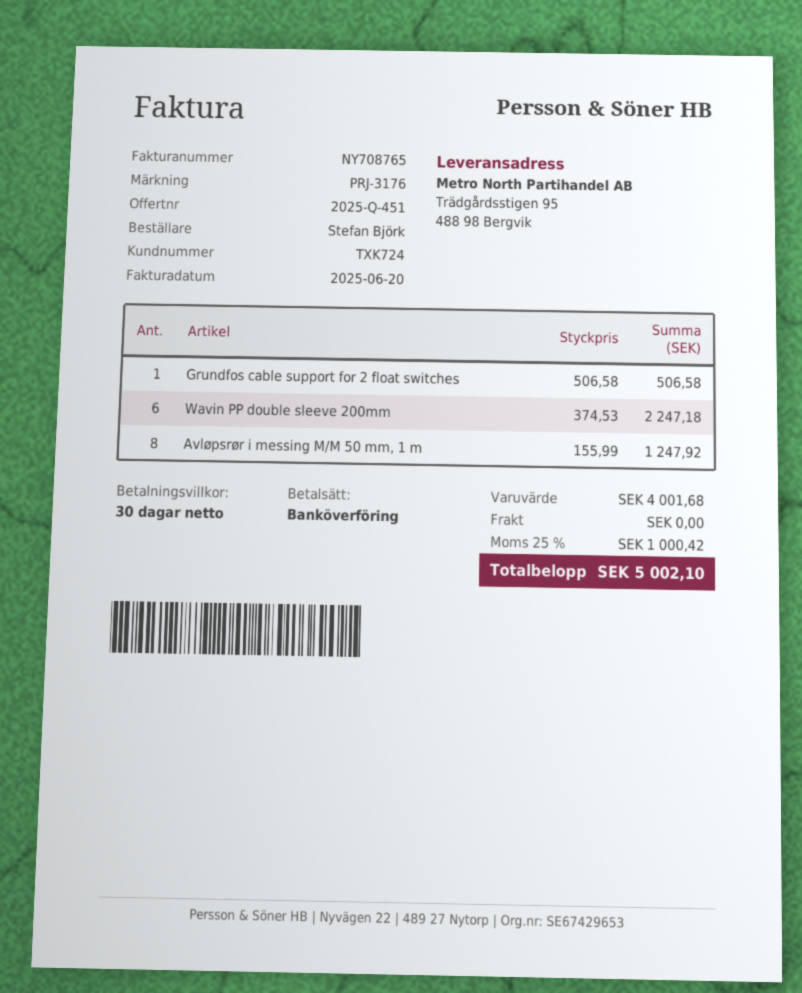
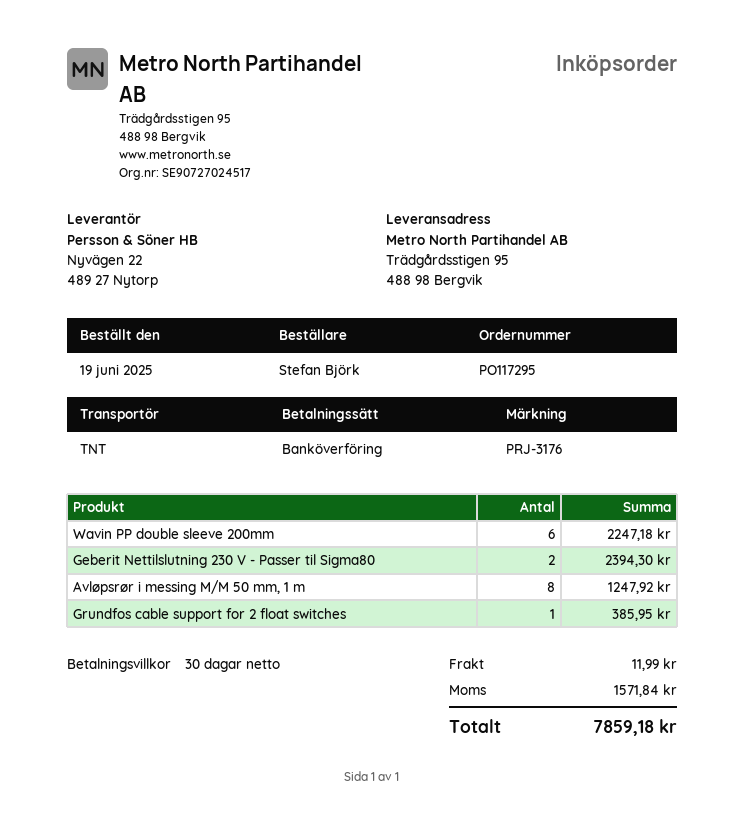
Grundfos cable support for 2 float switches: 1 for 506.58 -> 1 for 385.95
Geberit Nettilslutning 230 V - Passer til Sigma80: none -> 2 for 2394.30
shipping: 0.00 -> 11.99
tax: 1000.42 -> 1571.84
total: 5002.10 -> 7859.18

